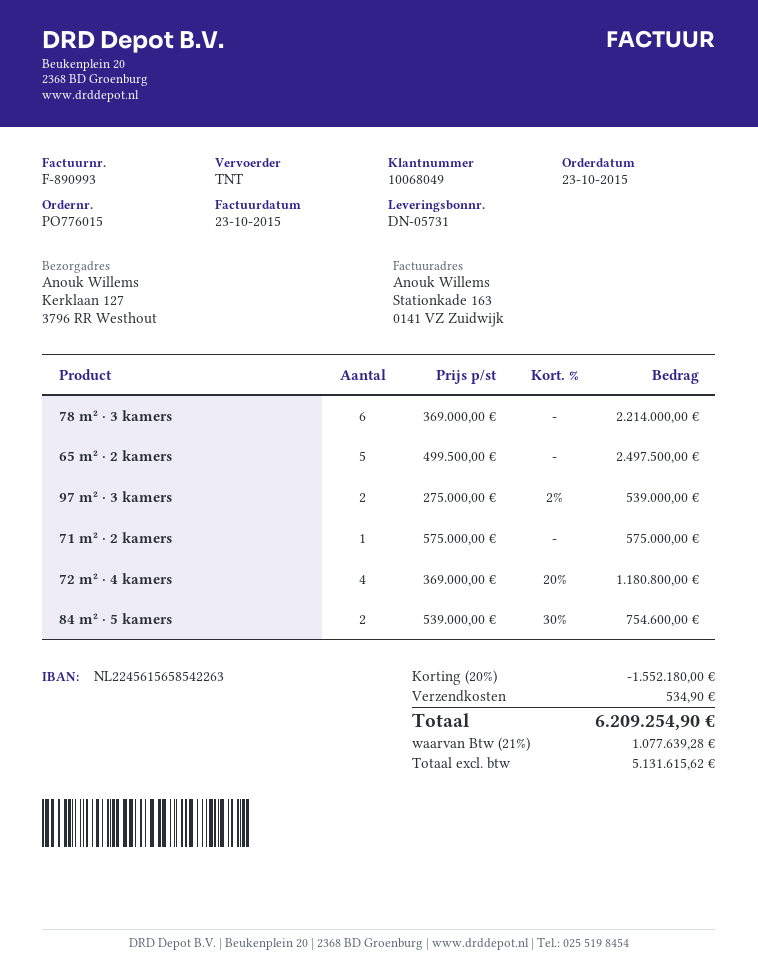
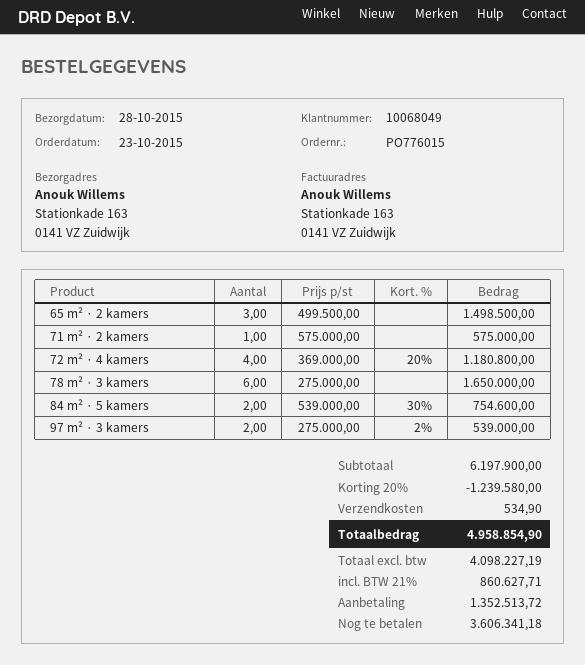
ship to: Kerklaan 127, 3796 RR Westhout -> Stationkade 163, 0141 VZ Zuidwijk
78 m² · 3 kamers: 6 x 369000.00 = 2214000.00 -> 6 x 275000.00 = 1650000.00
65 m² · 2 kamers: 5 x 499500.00 = 2497500.00 -> 3 x 499500.00 = 1498500.00
discount: 20% = 1552180.00 -> 20% = 1239580.00
net: 5131615.62 -> 4098227.19
tax: 21% = 1077639.28 -> 21% = 860627.71
total: 6209254.90 -> 4958854.90

